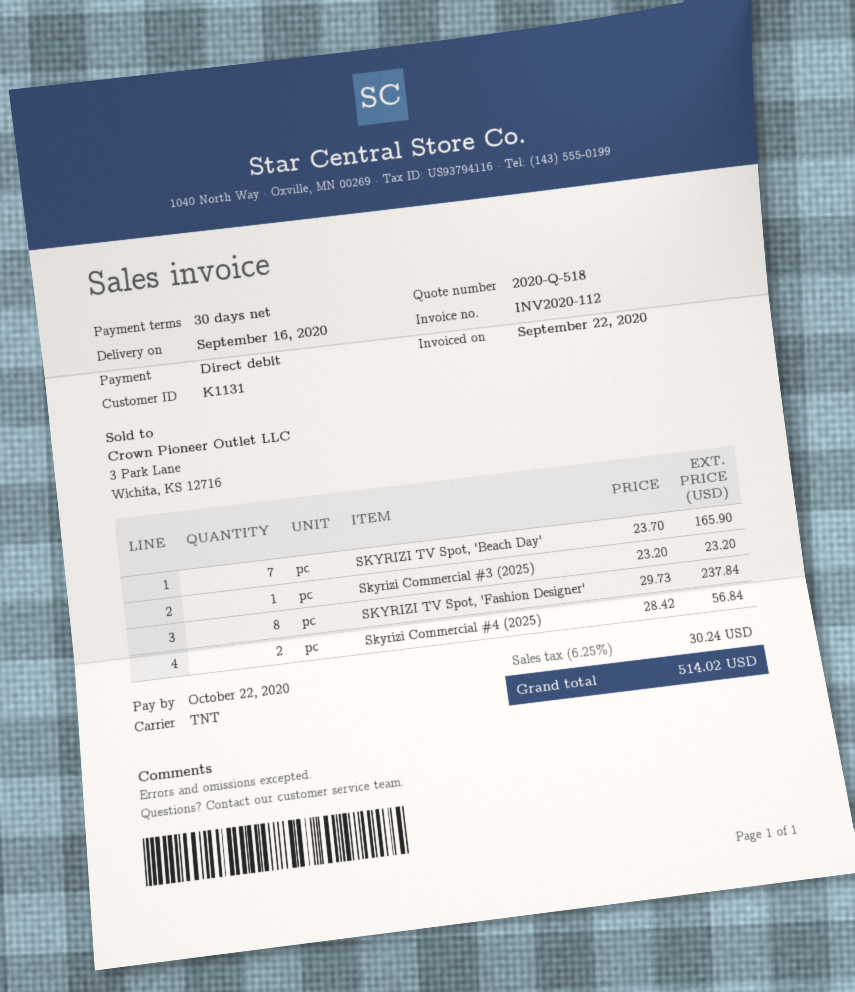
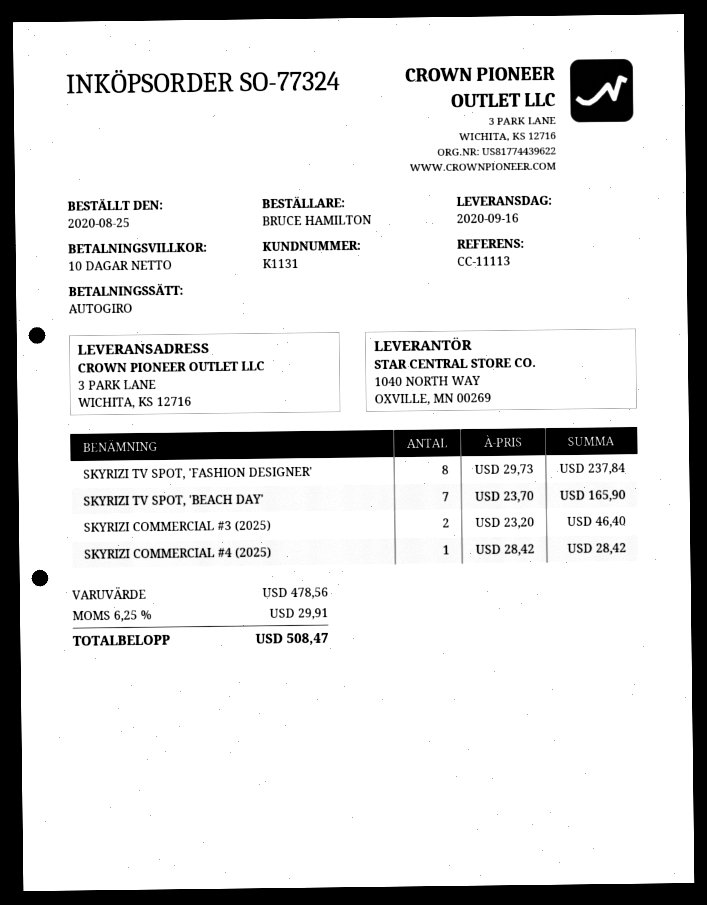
payment terms: 30 days -> 10 days
Skyrizi Commercial #3 (2025): 1 x 23.20 = 23.20 -> 2 x 23.20 = 46.40
Skyrizi Commercial #4 (2025): 2 x 28.42 = 56.84 -> 1 x 28.42 = 28.42
tax: 6.25% = 30.24 -> 6.25% = 29.91
total: 514.02 -> 508.47

